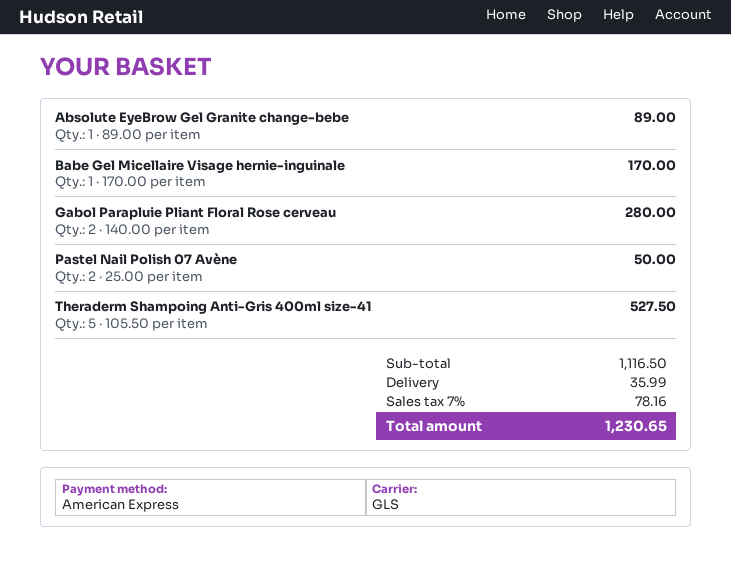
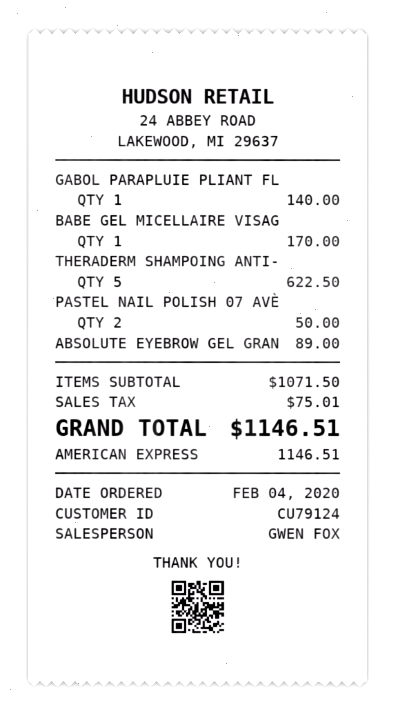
Gabol Parapluie Pliant Floral Rose cerveau: 2 for 280.00 -> 1 for 140.00
Theraderm Shampoing Anti-Gris 400ml size-41: 5 for 527.50 -> 5 for 622.50
subtotal: 1116.50 -> 1071.50
shipping: 35.99 -> none
tax: 78.16 -> 75.01
total: 1230.65 -> 1146.51

